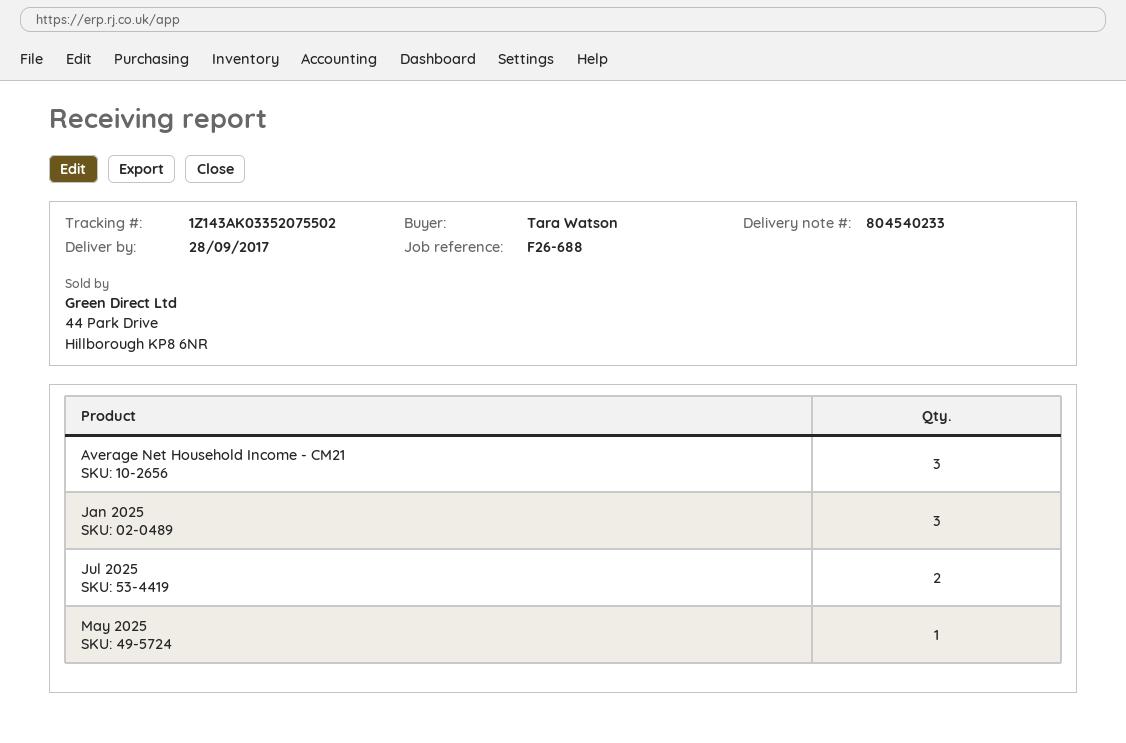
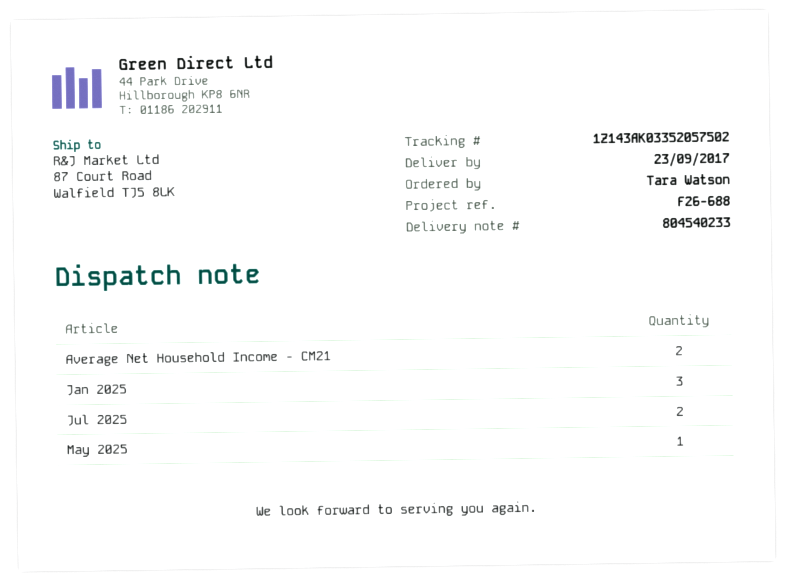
delivery date: 2017-09-28 -> 2017-09-23
tracking number: 1Z143AK03352075502 -> 1Z143AK03352057502
Average Net Household Income - CM21: 3 -> 2

